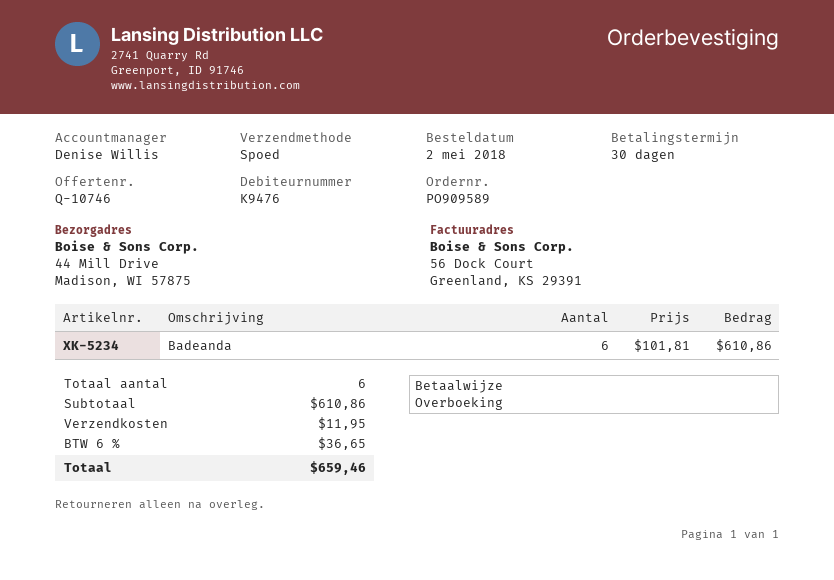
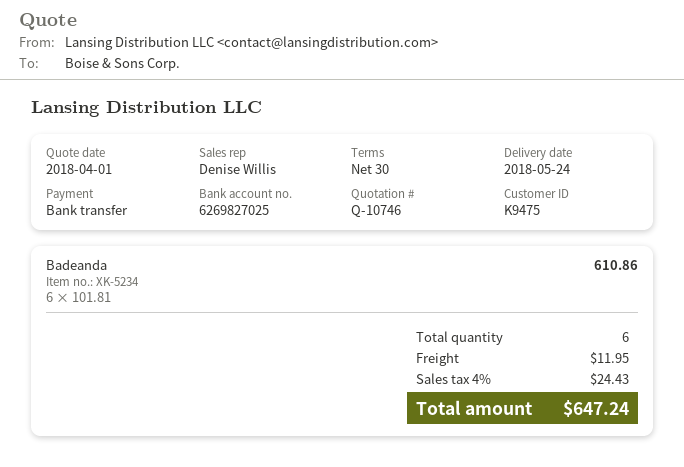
customer number: K9476 -> K9475
tax: 6% = 36.65 -> 4% = 24.43
total: 659.46 -> 647.24

